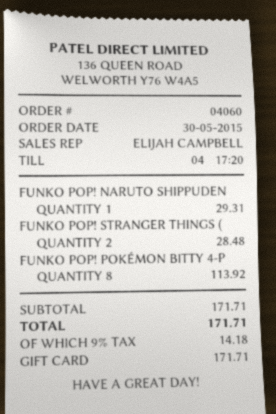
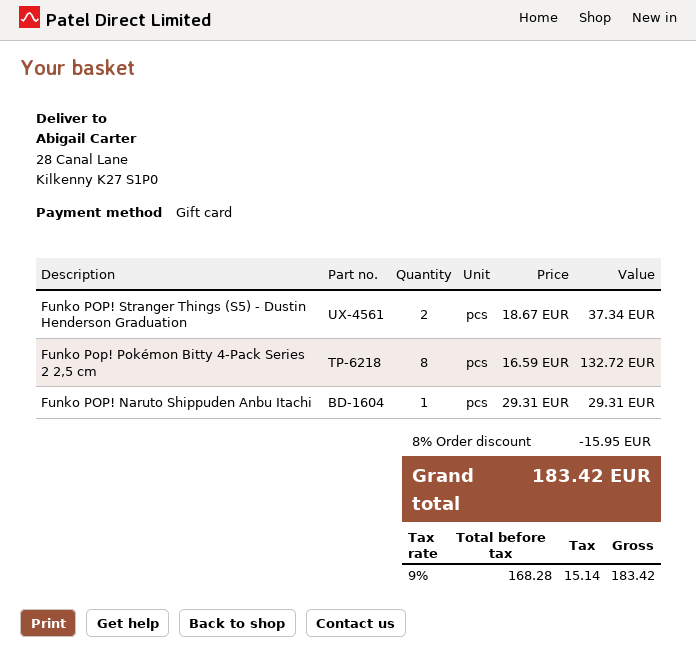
FUNKO POP! STRANGER THINGS (: 2 for 28.48 -> 2 for 37.34
FUNKO POP! POKÉMON BITTY 4-P: 8 for 113.92 -> 8 for 132.72
discount: none -> 8% = 15.95
tax: 9% = 14.18 -> 9% = 15.14
total: 171.71 -> 183.42

